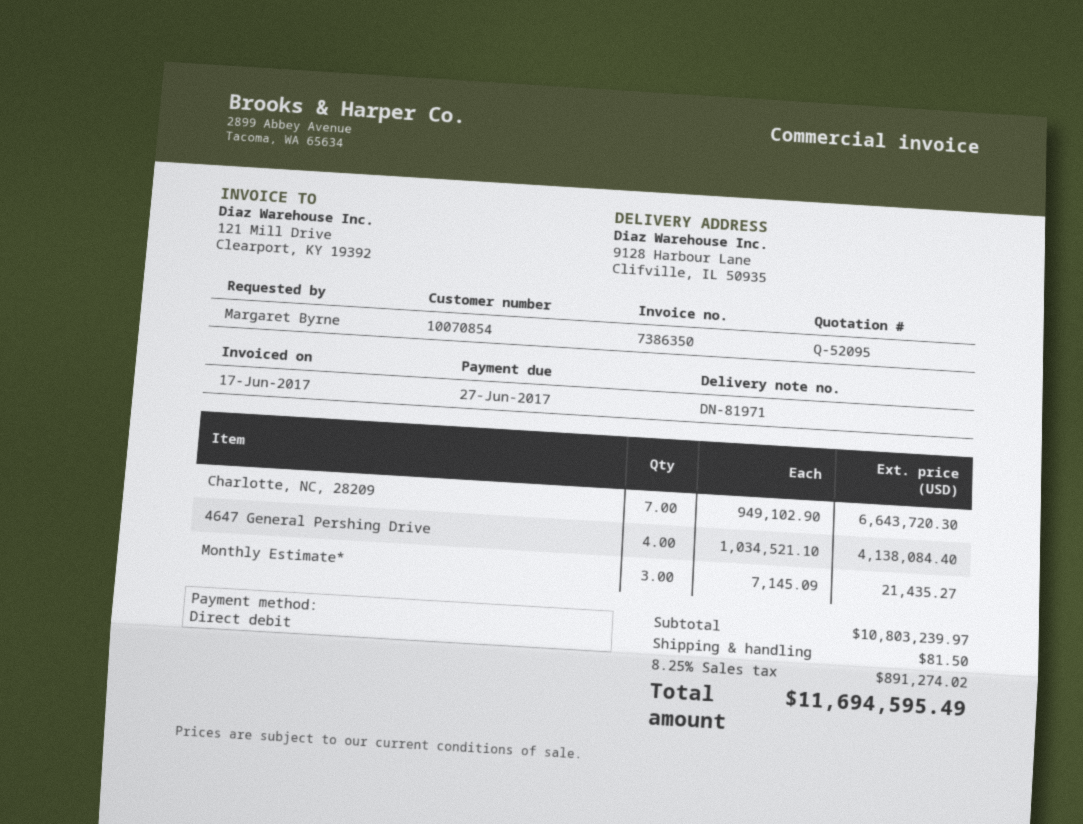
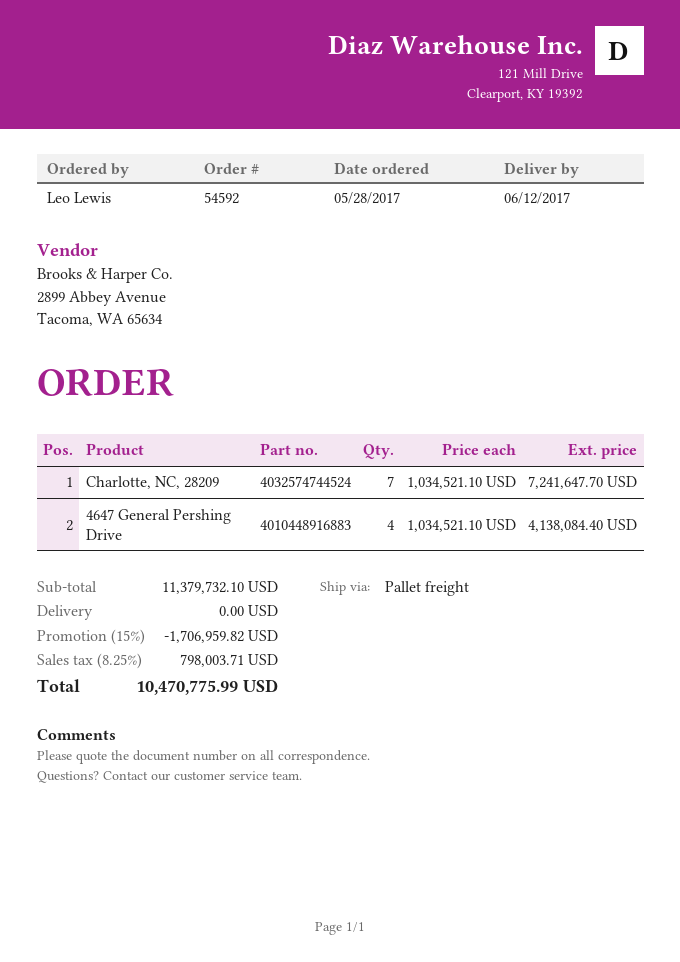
ordered by: Margaret Byrne -> Leo Lewis
Charlotte, NC, 28209: 7 x 949102.90 = 6643720.30 -> 7 x 1034521.10 = 7241647.70
Monthly Estimate*: 3 x 7145.09 = 21435.27 -> none
subtotal: 10803239.97 -> 11379732.10
discount: none -> 15% = 1706959.82
shipping: 81.50 -> 0.00
tax: 8.25% = 891274.02 -> 8.25% = 798003.71
total: 11694595.49 -> 10470775.99

